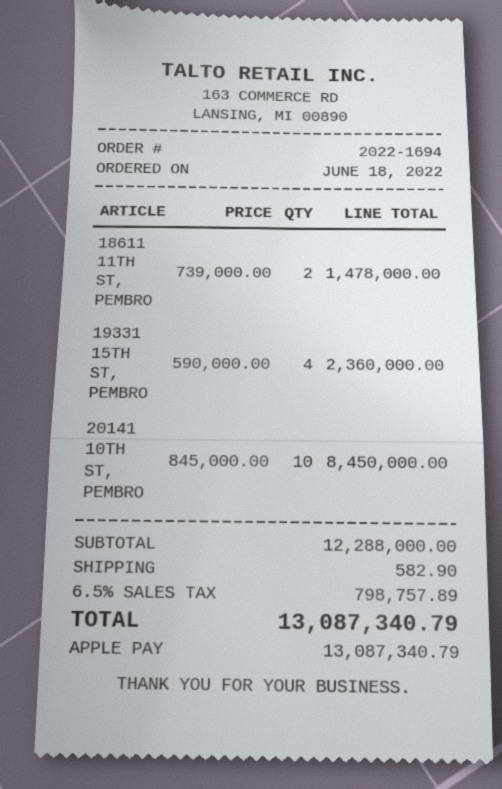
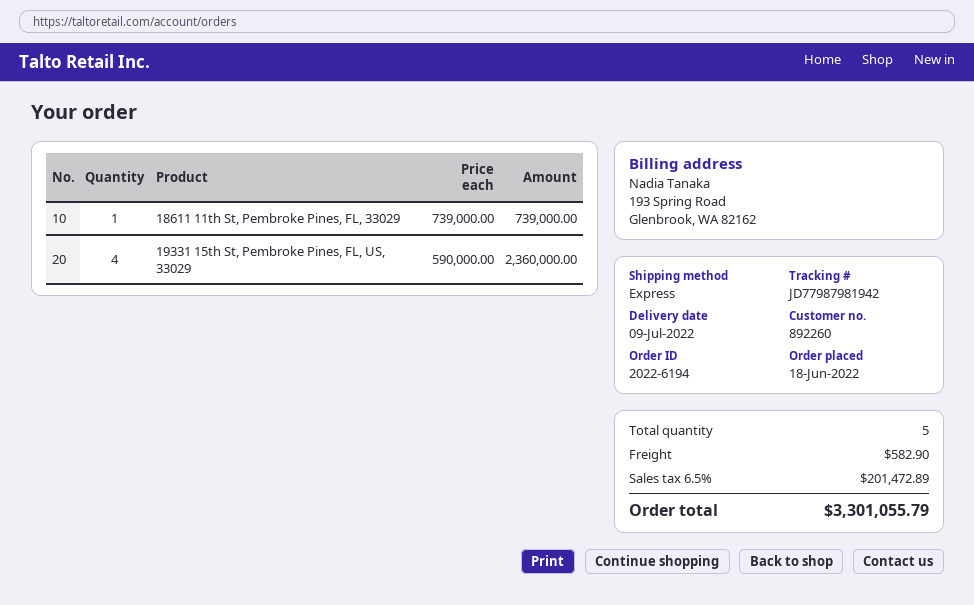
order number: 2022-1694 -> 2022-6194
18611 11TH ST, PEMBRO: 2 x 739000.00 = 1478000.00 -> 1 x 739000.00 = 739000.00
20141 10TH ST, PEMBRO: 10 x 845000.00 = 8450000.00 -> none
tax: 6.5% = 798757.89 -> 6.5% = 201472.89
total: 13087340.79 -> 3301055.79

